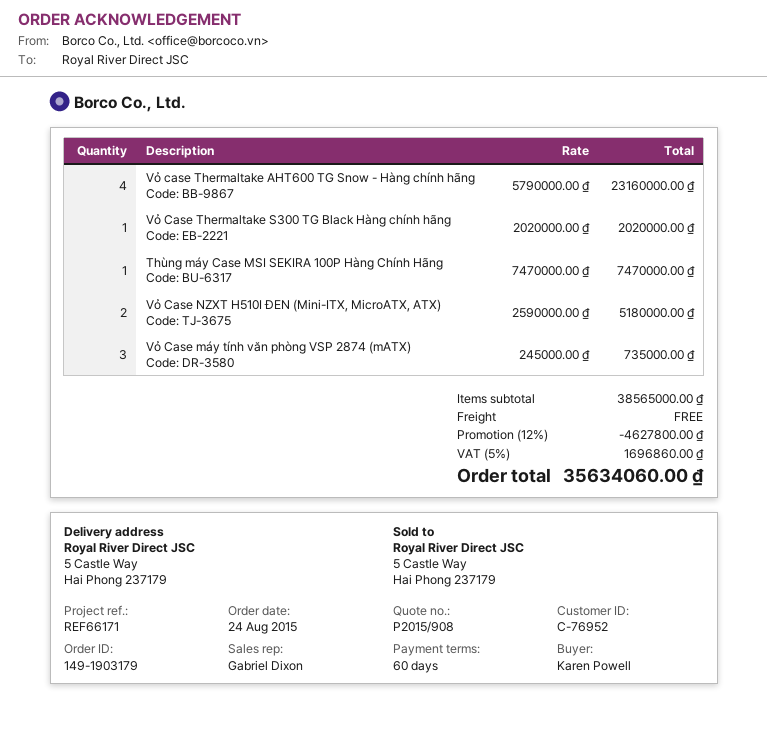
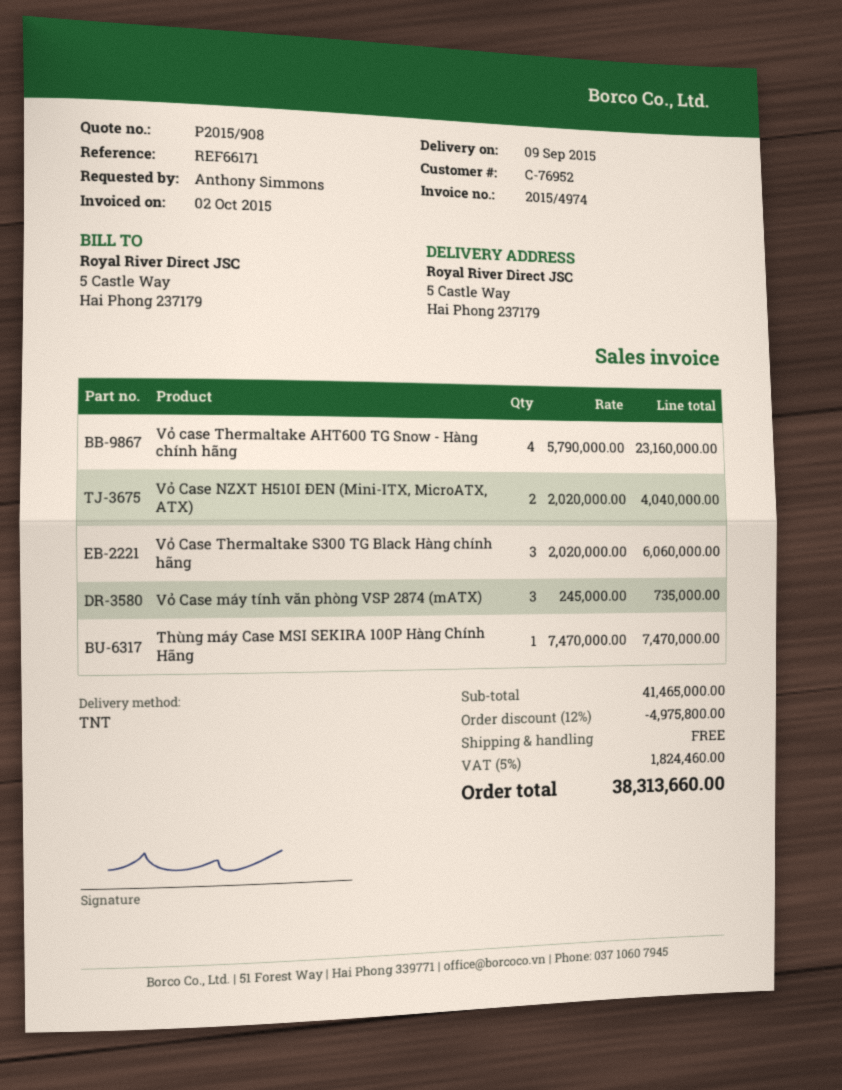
ordered by: Karen Powell -> Anthony Simmons
Vỏ Case Thermaltake S300 TG Black Hàng chính hãng: 1 x 2020000.00 = 2020000.00 -> 3 x 2020000.00 = 6060000.00
Vỏ Case NZXT H510I ĐEN (Mini-ITX, MicroATX, ATX): 2 x 2590000.00 = 5180000.00 -> 2 x 2020000.00 = 4040000.00
subtotal: 38565000.00 -> 41465000.00
discount: 12% = 4627800.00 -> 12% = 4975800.00
tax: 5% = 1696860.00 -> 5% = 1824460.00
total: 35634060.00 -> 38313660.00

